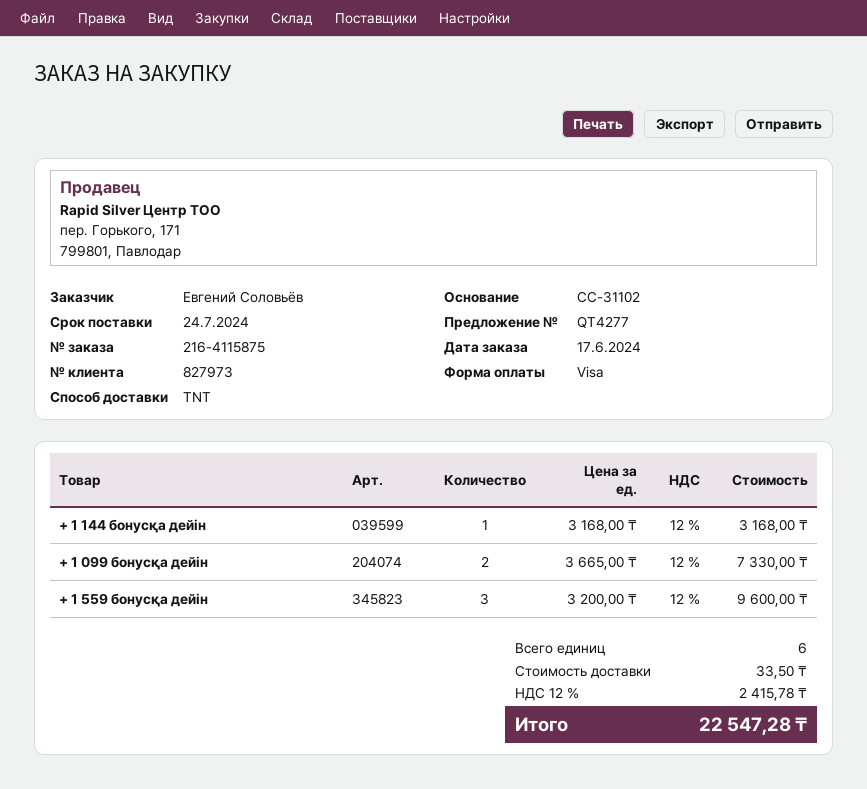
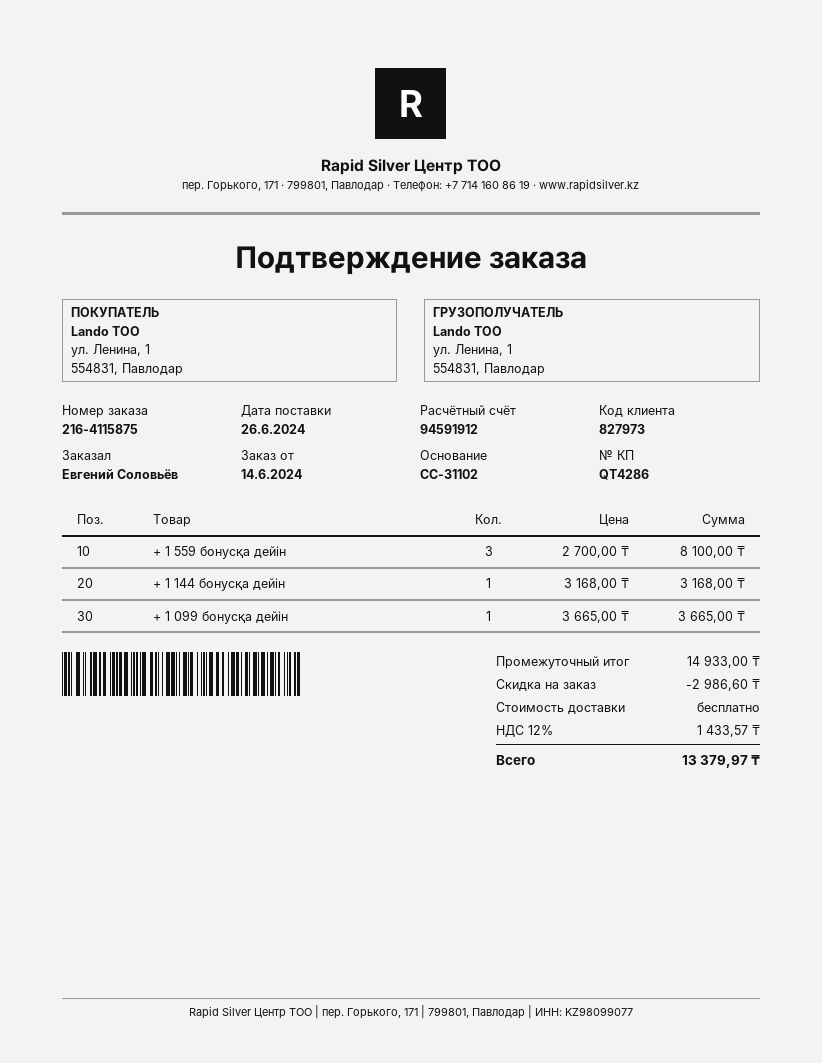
quote number: QT4277 -> QT4286
order date: 2024-06-17 -> 2024-06-14
delivery date: 2024-07-24 -> 2024-06-26
+ 1 099 бонусқа дейін: 2 x 3665.00 = 7330.00 -> 1 x 3665.00 = 3665.00
+ 1 559 бонусқа дейін: 3 x 3200.00 = 9600.00 -> 3 x 2700.00 = 8100.00
discount: none -> 2986.60
shipping: 33.50 -> 0.00
tax: 12% = 2415.78 -> 12% = 1433.57
total: 22547.28 -> 13379.97

